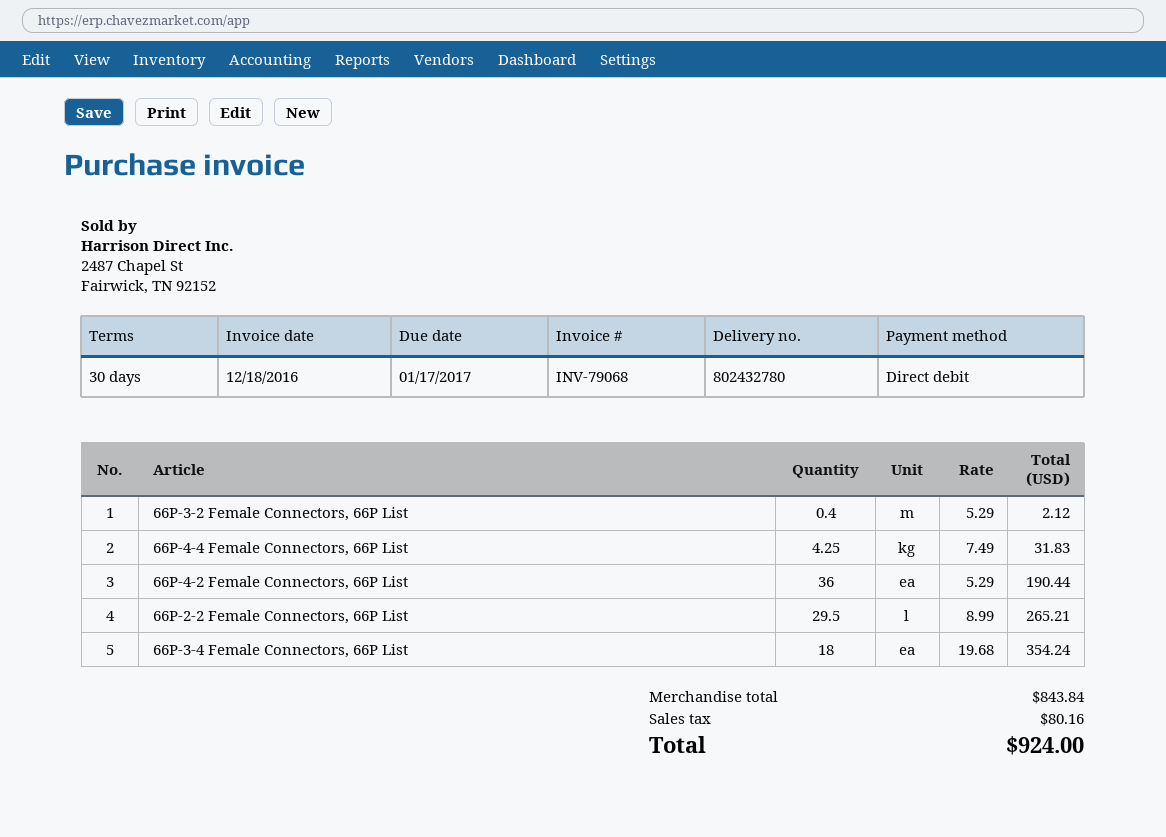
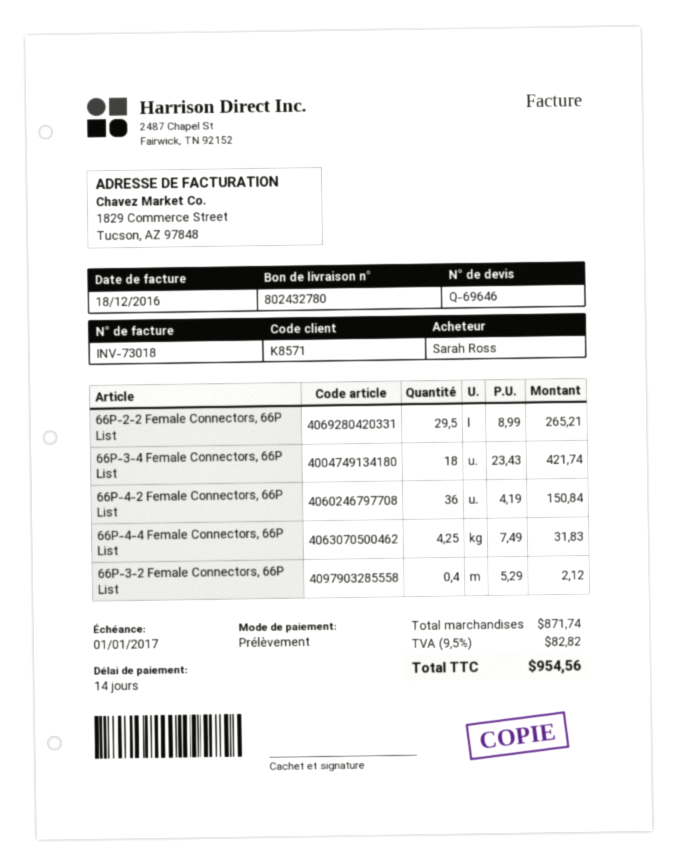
invoice number: INV-79068 -> INV-73018
payment terms: 30 days -> 14 days
due date: 2017-01-17 -> 2017-01-01
66P-4-2 Female Connectors, 66P List: 36 x 5.29 = 190.44 -> 36 x 4.19 = 150.84
66P-3-4 Female Connectors, 66P List: 18 x 19.68 = 354.24 -> 18 x 23.43 = 421.74
subtotal: 843.84 -> 871.74
tax: 80.16 -> 82.82
total: 924.00 -> 954.56

